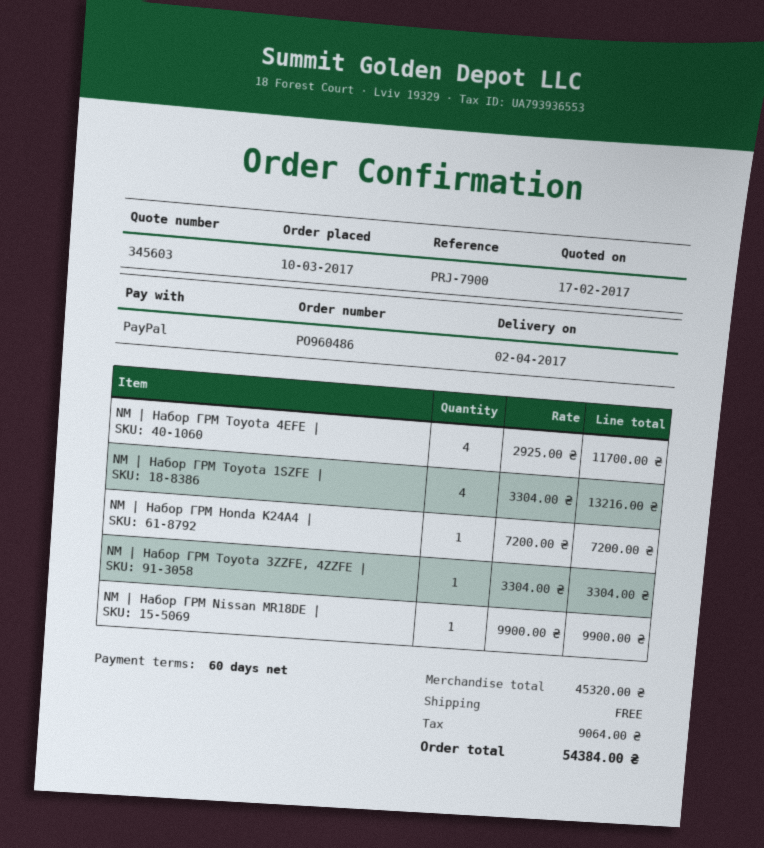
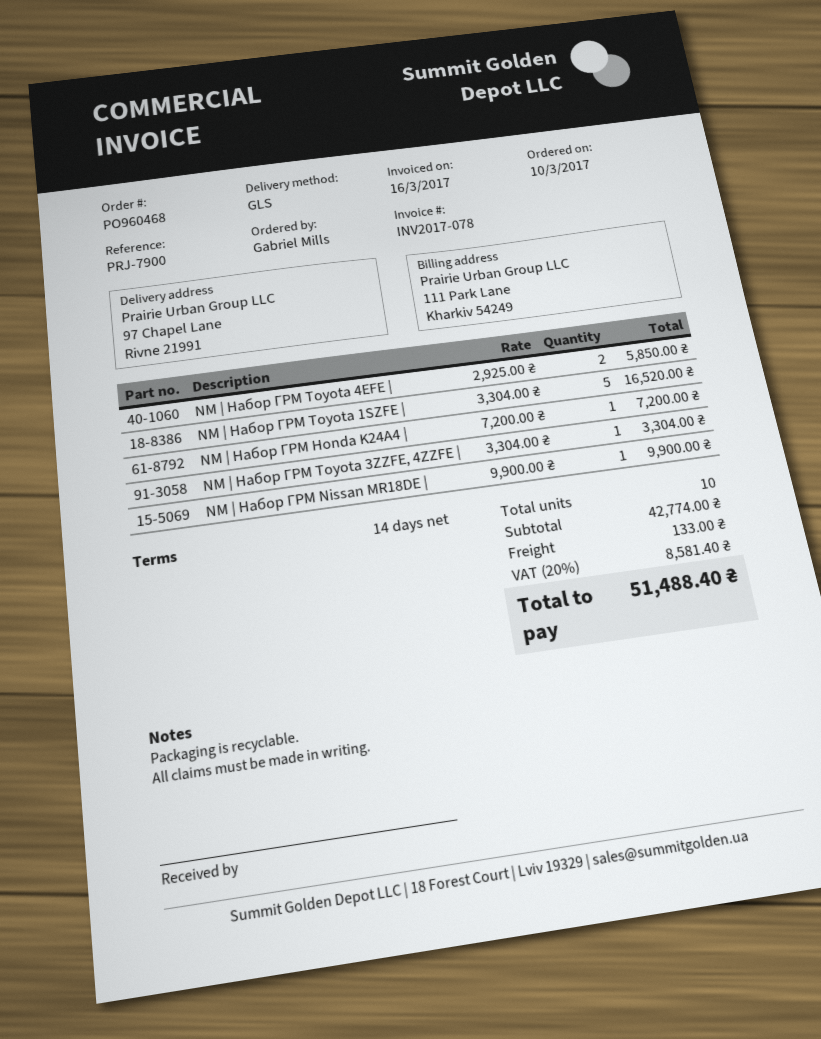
order number: PO960486 -> PO960468
payment terms: 60 days -> 14 days
NM | Набор ГРМ Toyota 4EFE |: 4 x 2925.00 = 11700.00 -> 2 x 2925.00 = 5850.00
NM | Набор ГРМ Toyota 1SZFE |: 4 x 3304.00 = 13216.00 -> 5 x 3304.00 = 16520.00
subtotal: 45320.00 -> 42774.00
shipping: 0.00 -> 133.00
tax: 9064.00 -> 8581.40
total: 54384.00 -> 51488.40

